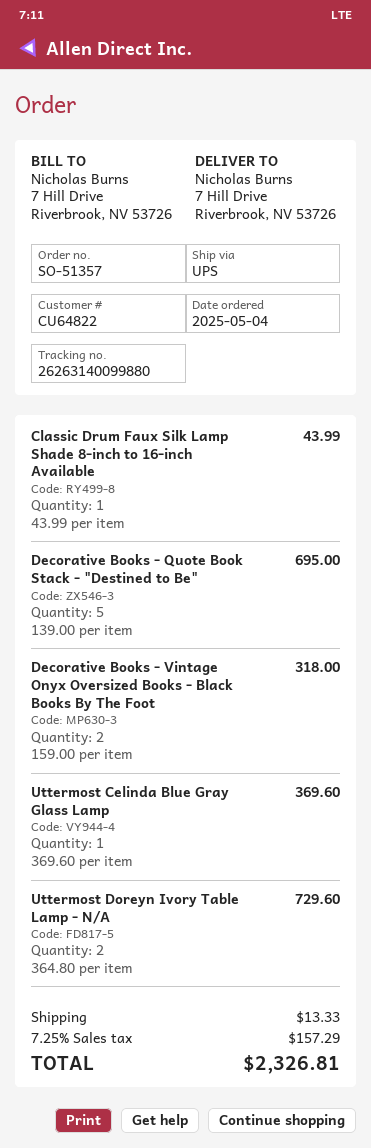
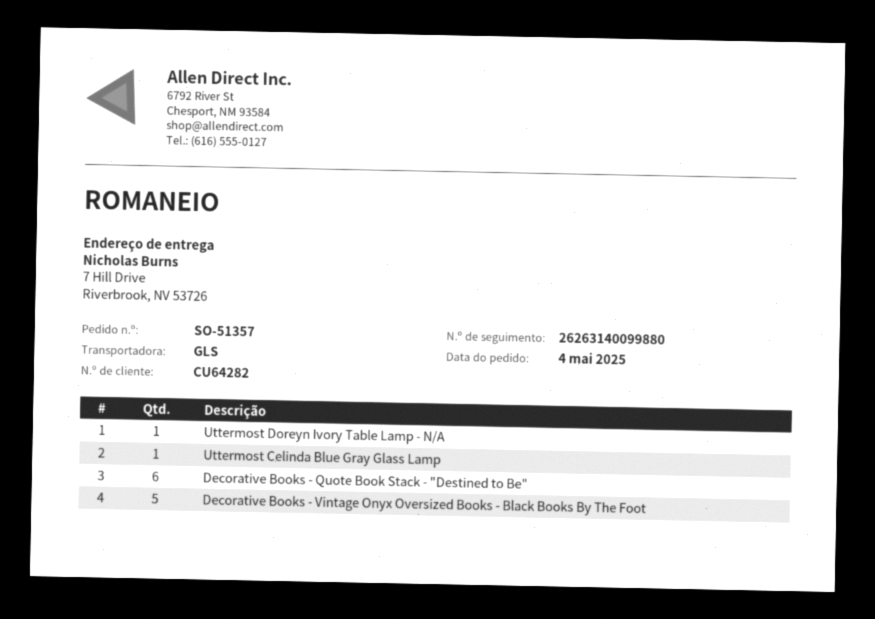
customer number: CU64822 -> CU64282
shipping method: UPS -> GLS
Classic Drum Faux Silk Lamp Shade 8-inch to 16-inch Available: 1 -> none
Decorative Books - Quote Book Stack - "Destined to Be": 5 -> 6
Decorative Books - Vintage Onyx Oversized Books - Black Books By The Foot: 2 -> 5
Uttermost Doreyn Ivory Table Lamp - N/A: 2 -> 1

